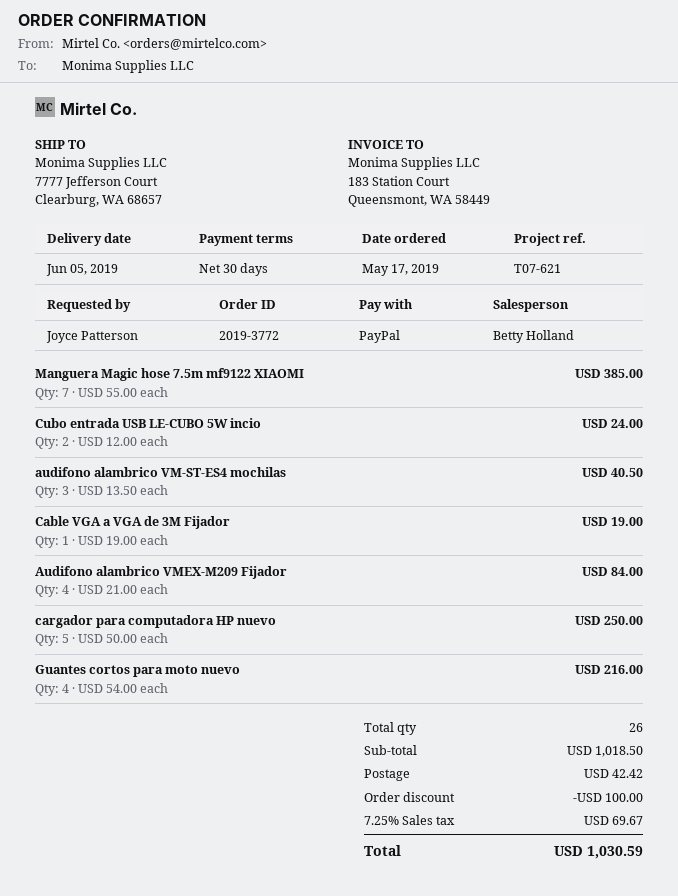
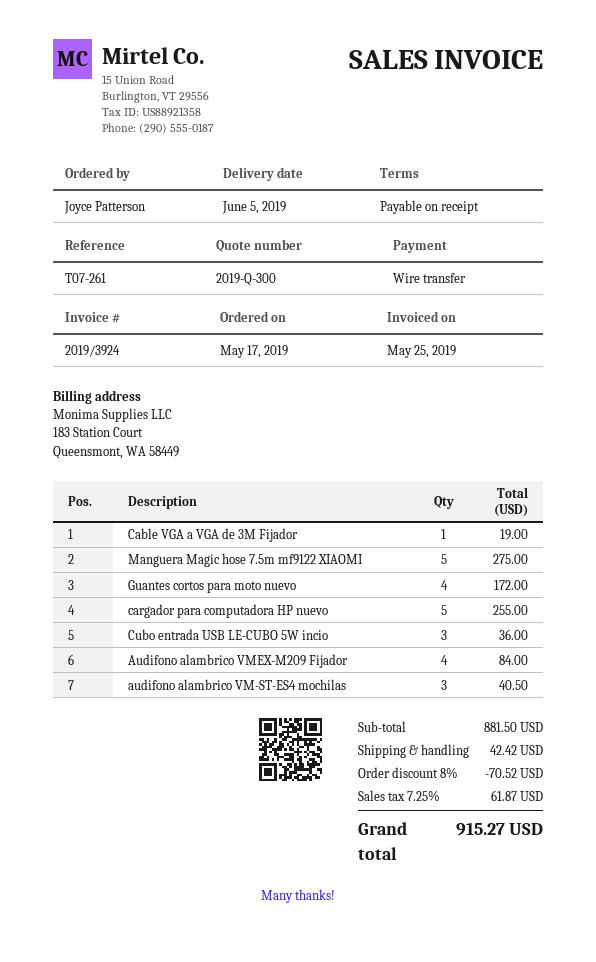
payment terms: 30 days -> on receipt
reference: T07-621 -> T07-261
payment method: PayPal -> bank transfer
Manguera Magic hose 7.5m mf9122 XIAOMI: 7 for 385.00 -> 5 for 275.00
Cubo entrada USB LE-CUBO 5W incio: 2 for 24.00 -> 3 for 36.00
cargador para computadora HP nuevo: 5 for 250.00 -> 5 for 255.00
Guantes cortos para moto nuevo: 4 for 216.00 -> 4 for 172.00
subtotal: 1018.50 -> 881.50
discount: 100.00 -> 70.52
tax: 7.25% = 69.67 -> 7.25% = 61.87
total: 1030.59 -> 915.27

